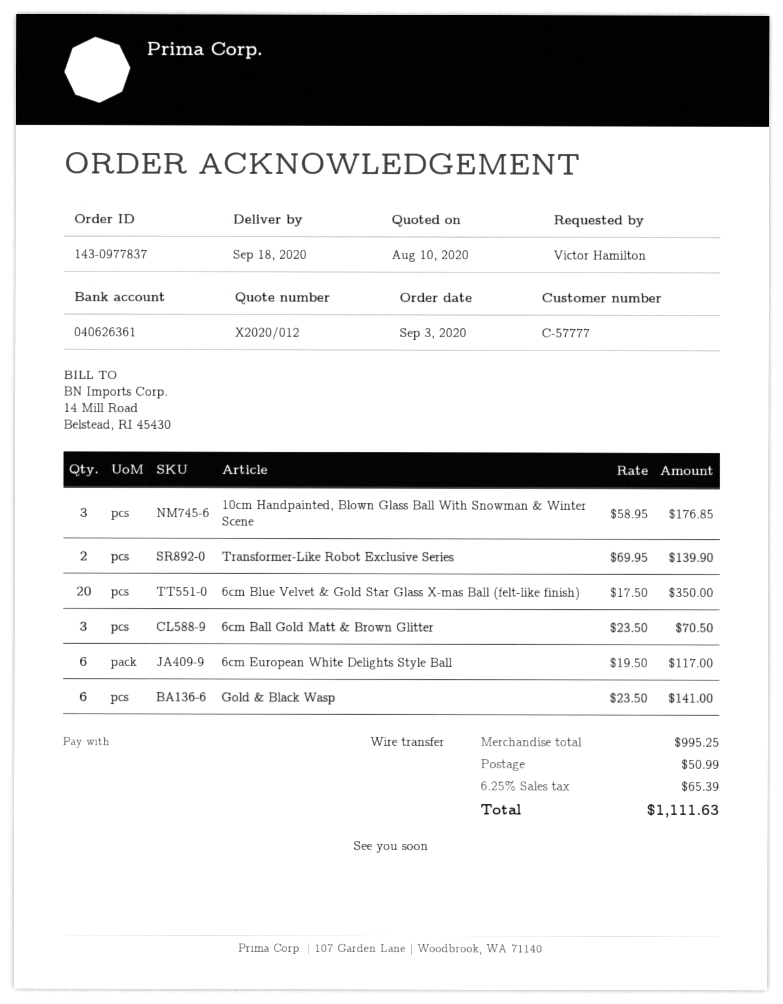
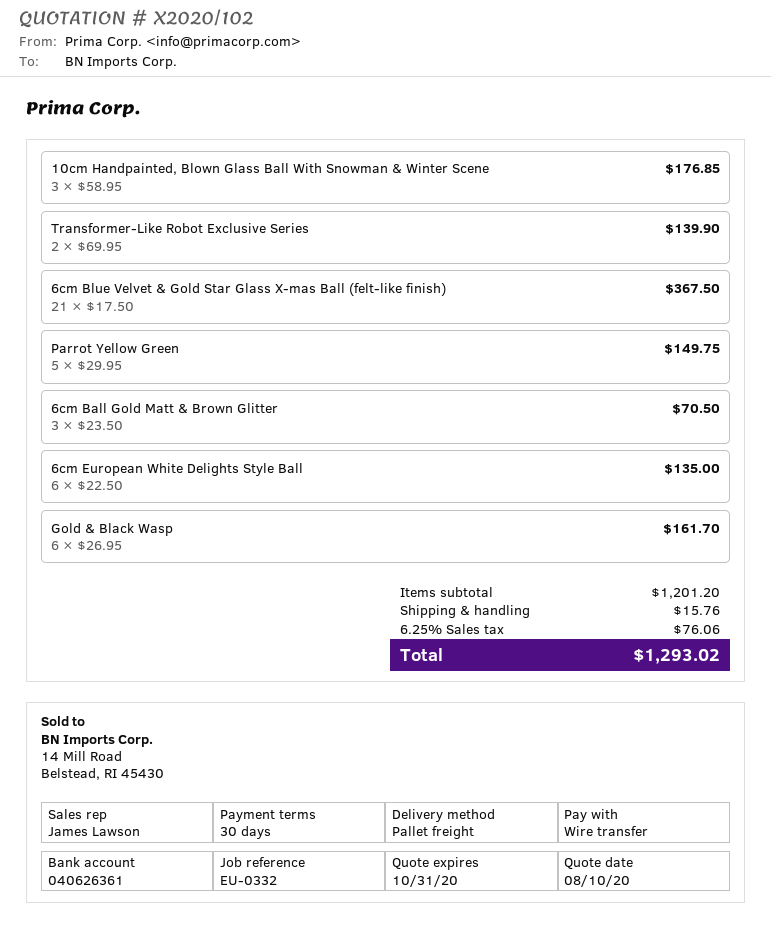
quote number: X2020/012 -> X2020/102
6cm Blue Velvet & Gold Star Glass X-mas Ball (felt-like finish): 20 x 17.50 = 350.00 -> 21 x 17.50 = 367.50
6cm European White Delights Style Ball: 6 x 19.50 = 117.00 -> 6 x 22.50 = 135.00
Gold & Black Wasp: 6 x 23.50 = 141.00 -> 6 x 26.95 = 161.70
Parrot Yellow Green: none -> 5 x 29.95 = 149.75
subtotal: 995.25 -> 1201.20
shipping: 50.99 -> 15.76
tax: 6.25% = 65.39 -> 6.25% = 76.06
total: 1111.63 -> 1293.02

